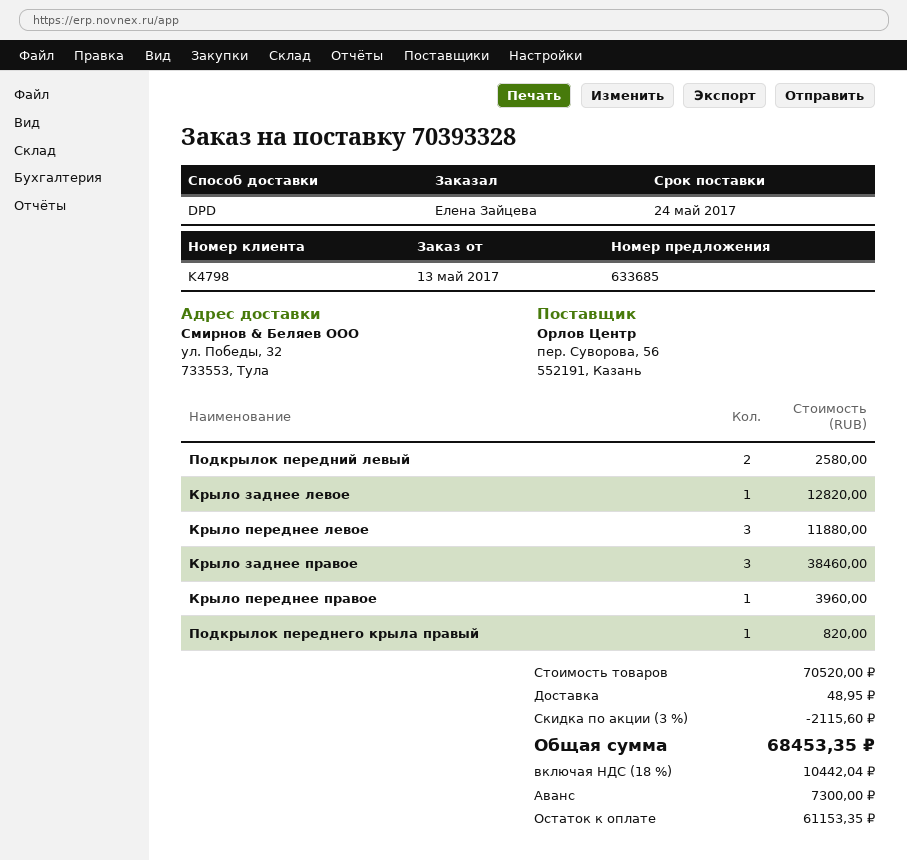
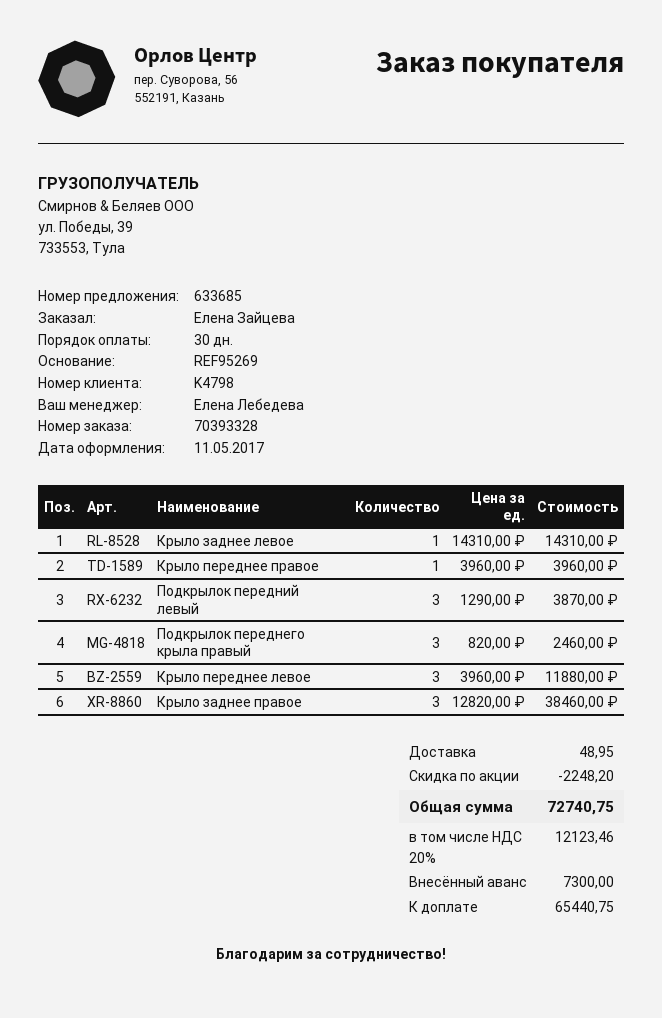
order date: 2017-05-13 -> 2017-05-11
ship to: ул. Победы, 32, 733553, Тула -> ул. Победы, 39, 733553, Тула
Подкрылок передний левый: 2 for 2580.00 -> 3 for 3870.00
Крыло заднее левое: 1 for 12820.00 -> 1 for 14310.00
Подкрылок переднего крыла правый: 1 for 820.00 -> 3 for 2460.00
discount: 2115.60 -> 2248.20
tax: 18% = 10442.04 -> 20% = 12123.46
total: 68453.35 -> 72740.75
balance: 61153.35 -> 65440.75

